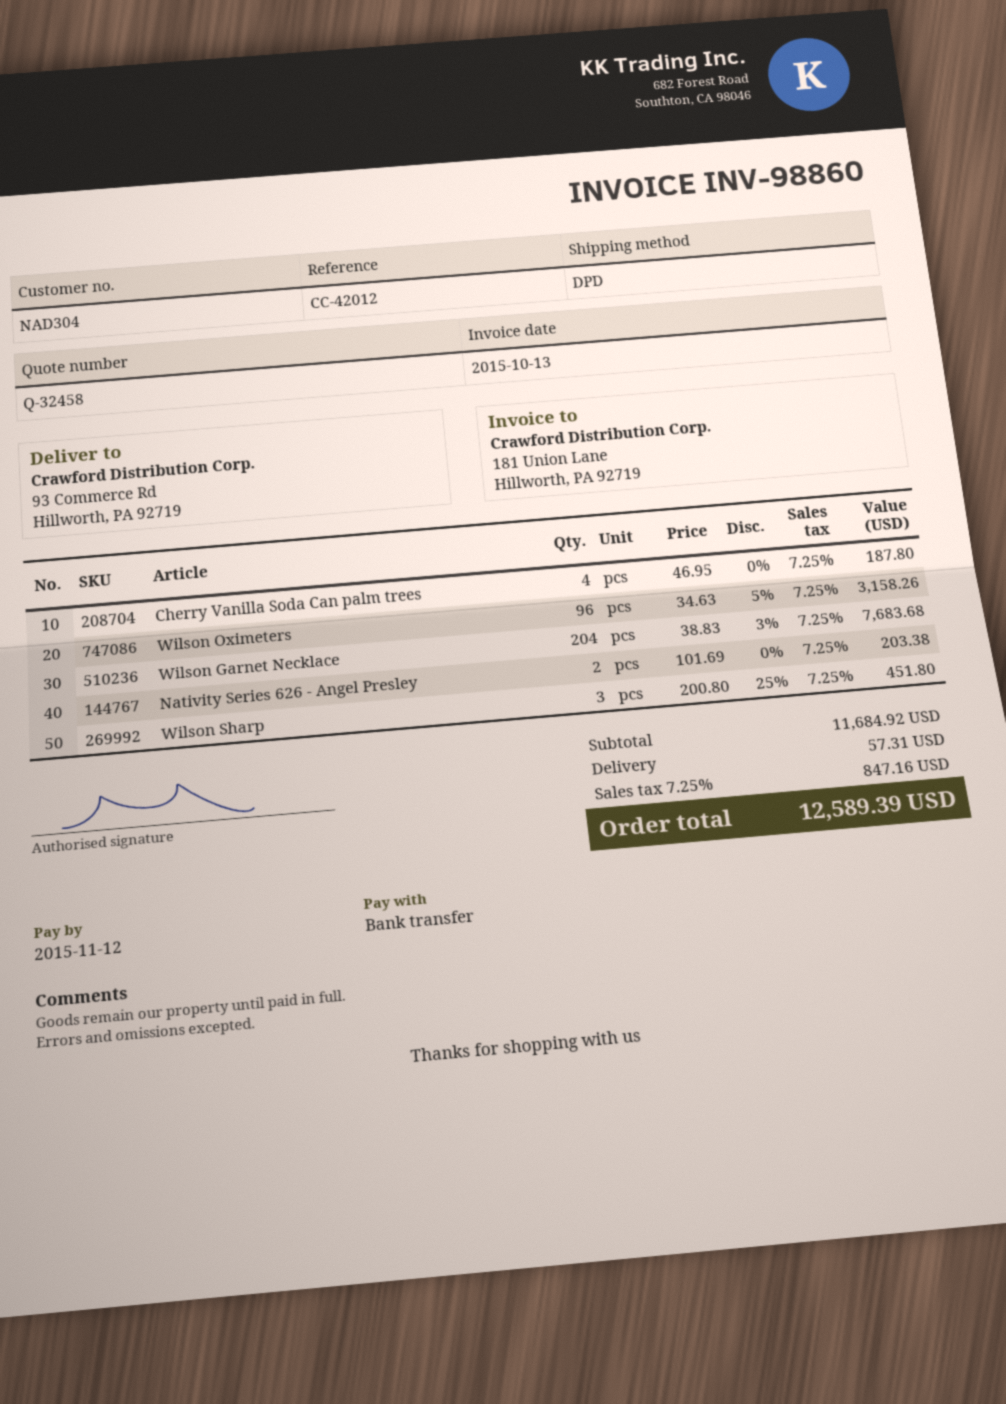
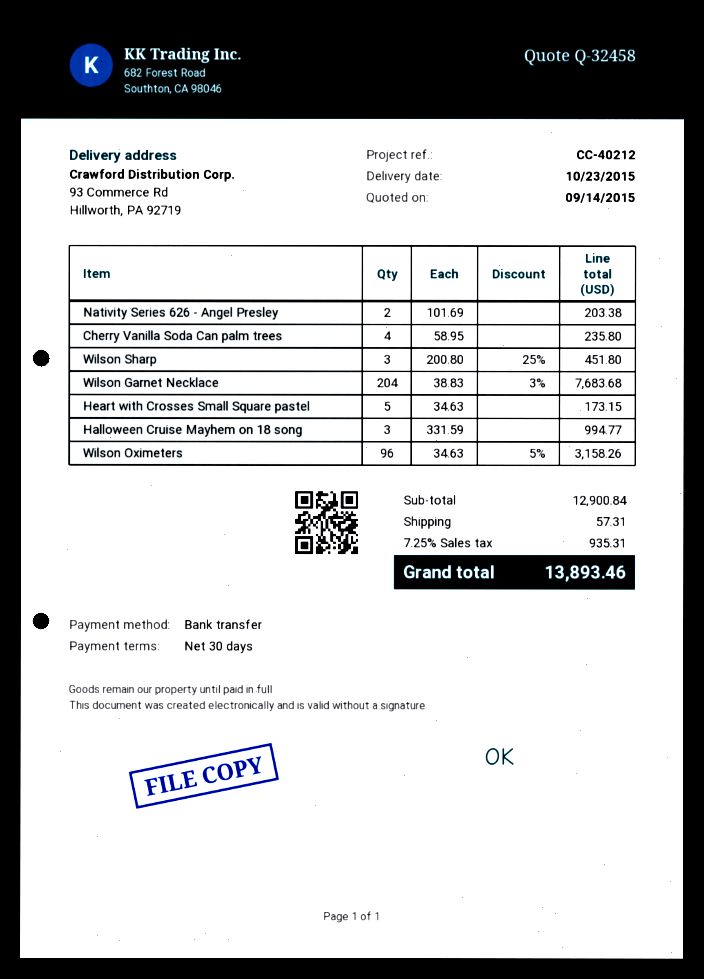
reference: CC-42012 -> CC-40212
Cherry Vanilla Soda Can palm trees: 4 x 46.95 = 187.80 -> 4 x 58.95 = 235.80
Heart with Crosses Small Square pastel: none -> 5 x 34.63 = 173.15
Halloween Cruise Mayhem on 18 song: none -> 3 x 331.59 = 994.77
subtotal: 11684.92 -> 12900.84
tax: 7.25% = 847.16 -> 7.25% = 935.31
total: 12589.39 -> 13893.46

